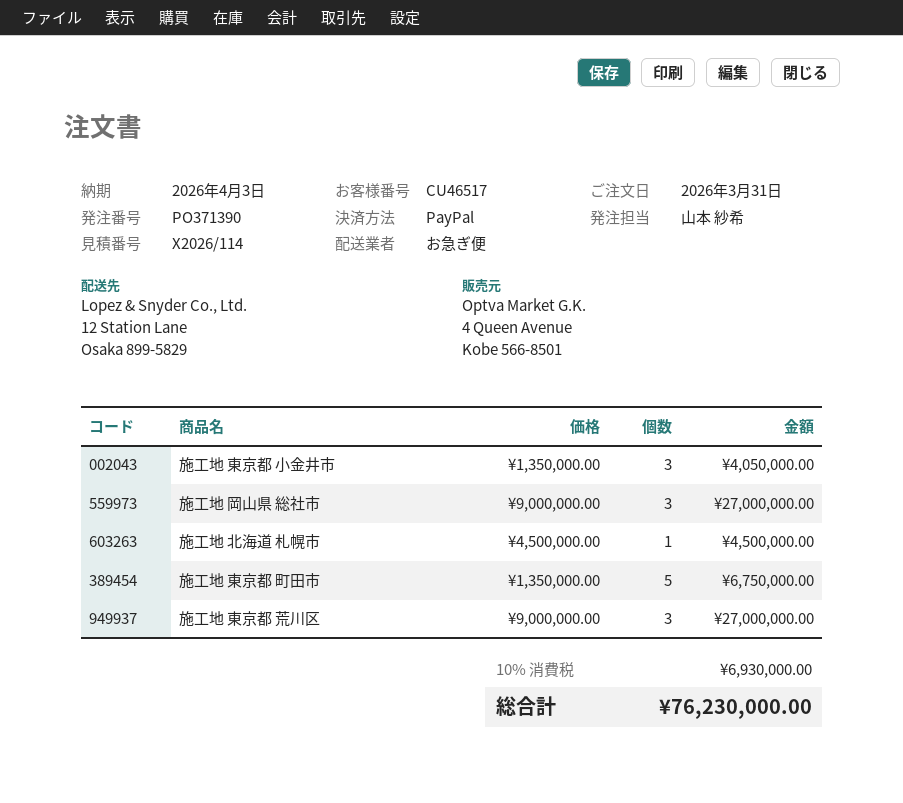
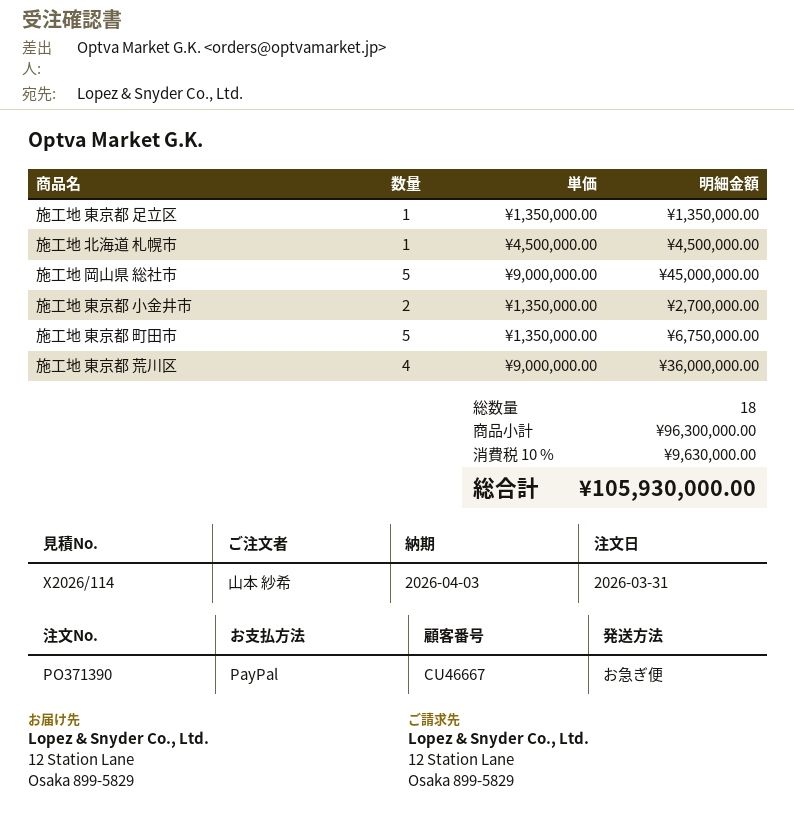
customer number: CU46517 -> CU46667
施工地 東京都 小金井市: 3 x 1350000.00 = 4050000.00 -> 2 x 1350000.00 = 2700000.00
施工地 岡山県 総社市: 3 x 9000000.00 = 27000000.00 -> 5 x 9000000.00 = 45000000.00
施工地 東京都 荒川区: 3 x 9000000.00 = 27000000.00 -> 4 x 9000000.00 = 36000000.00
施工地 東京都 足立区: none -> 1 x 1350000.00 = 1350000.00
tax: 10% = 6930000.00 -> 10% = 9630000.00
total: 76230000.00 -> 105930000.00

